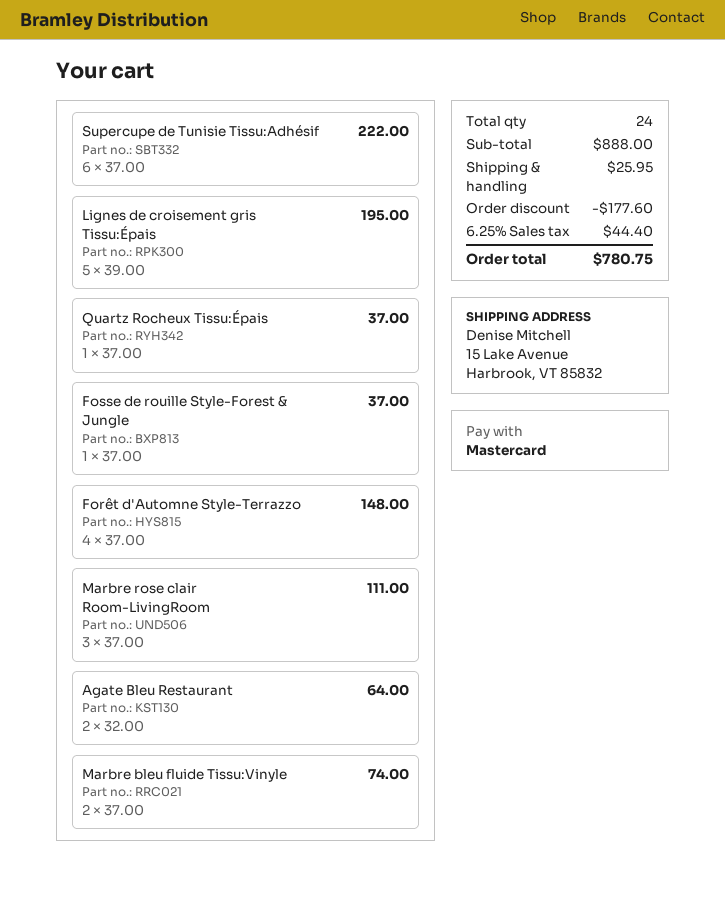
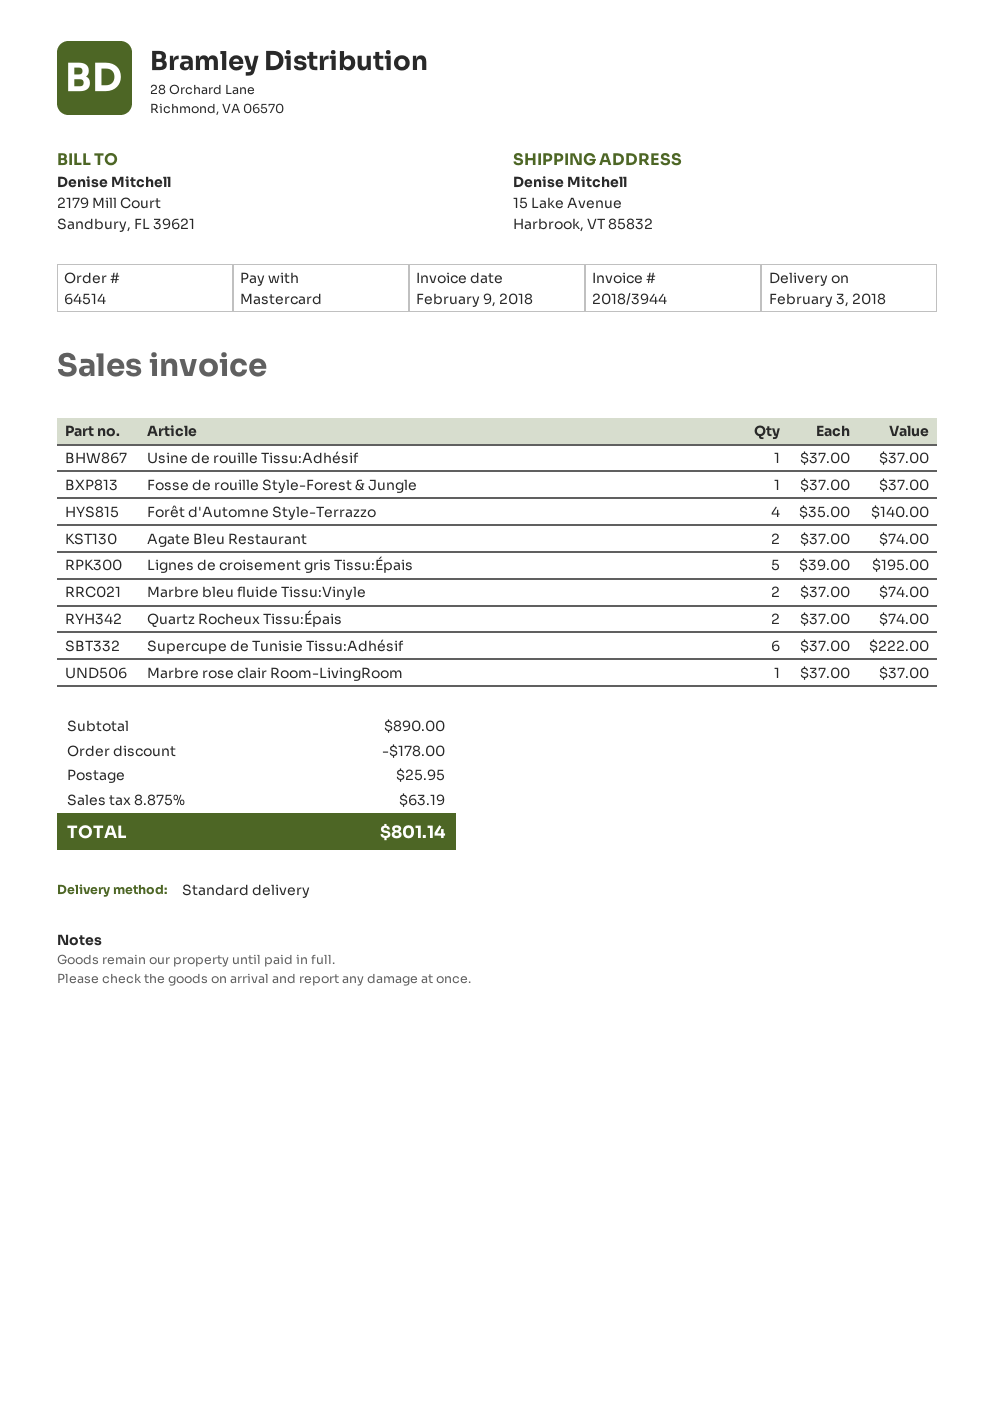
Quartz Rocheux Tissu:Épais: 1 x 37.00 = 37.00 -> 2 x 37.00 = 74.00
Forêt d'Automne Style-Terrazzo: 4 x 37.00 = 148.00 -> 4 x 35.00 = 140.00
Marbre rose clair Room-LivingRoom: 3 x 37.00 = 111.00 -> 1 x 37.00 = 37.00
Agate Bleu Restaurant: 2 x 32.00 = 64.00 -> 2 x 37.00 = 74.00
Usine de rouille Tissu:Adhésif: none -> 1 x 37.00 = 37.00
subtotal: 888.00 -> 890.00
discount: 177.60 -> 178.00
tax: 6.25% = 44.40 -> 8.875% = 63.19
total: 780.75 -> 801.14

